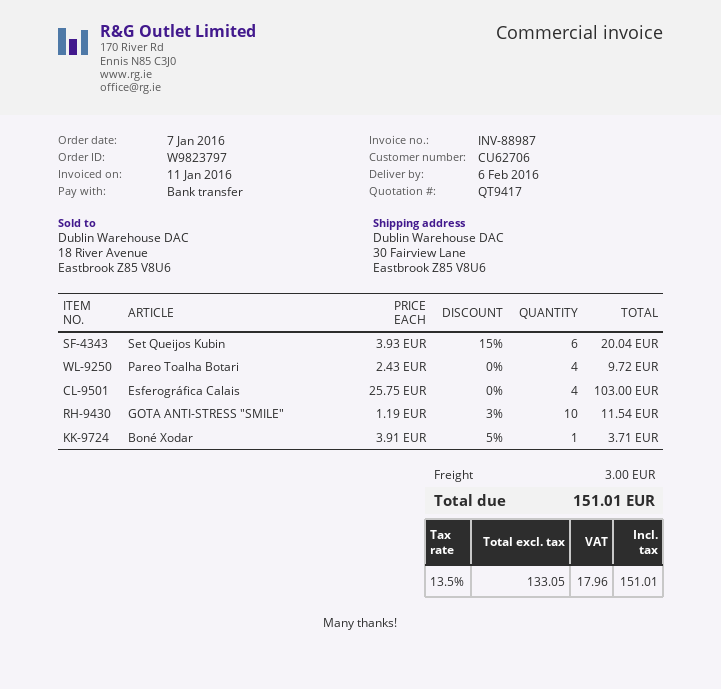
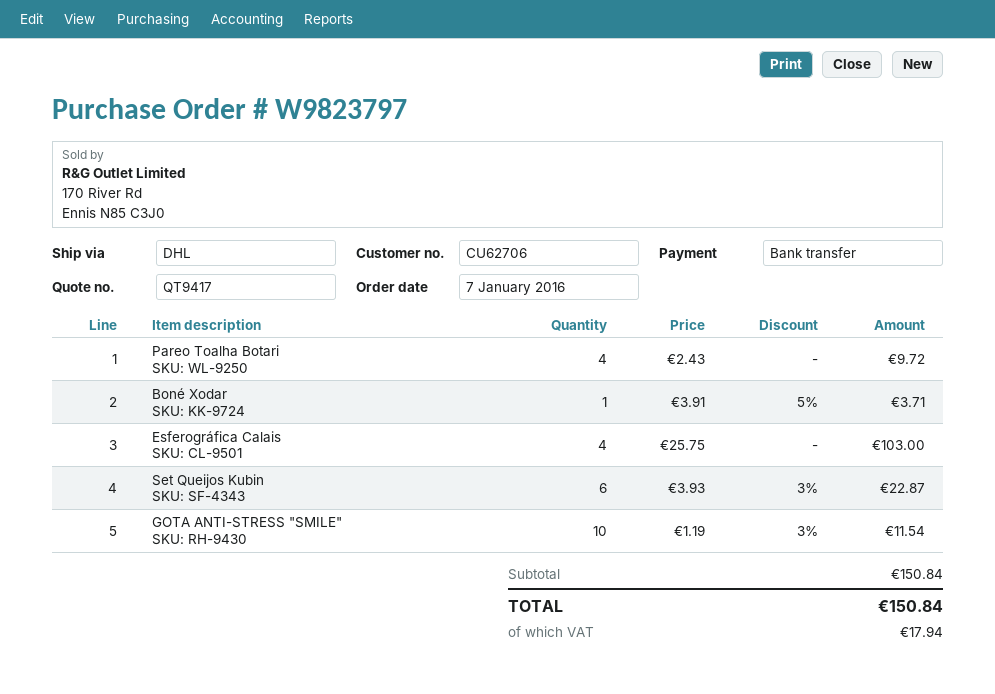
Set Queijos Kubin: 6 x 3.93 - 15% = 20.04 -> 6 x 3.93 - 3% = 22.87
shipping: 3.00 -> none
tax: 17.96 -> 17.94
total: 151.01 -> 150.84

